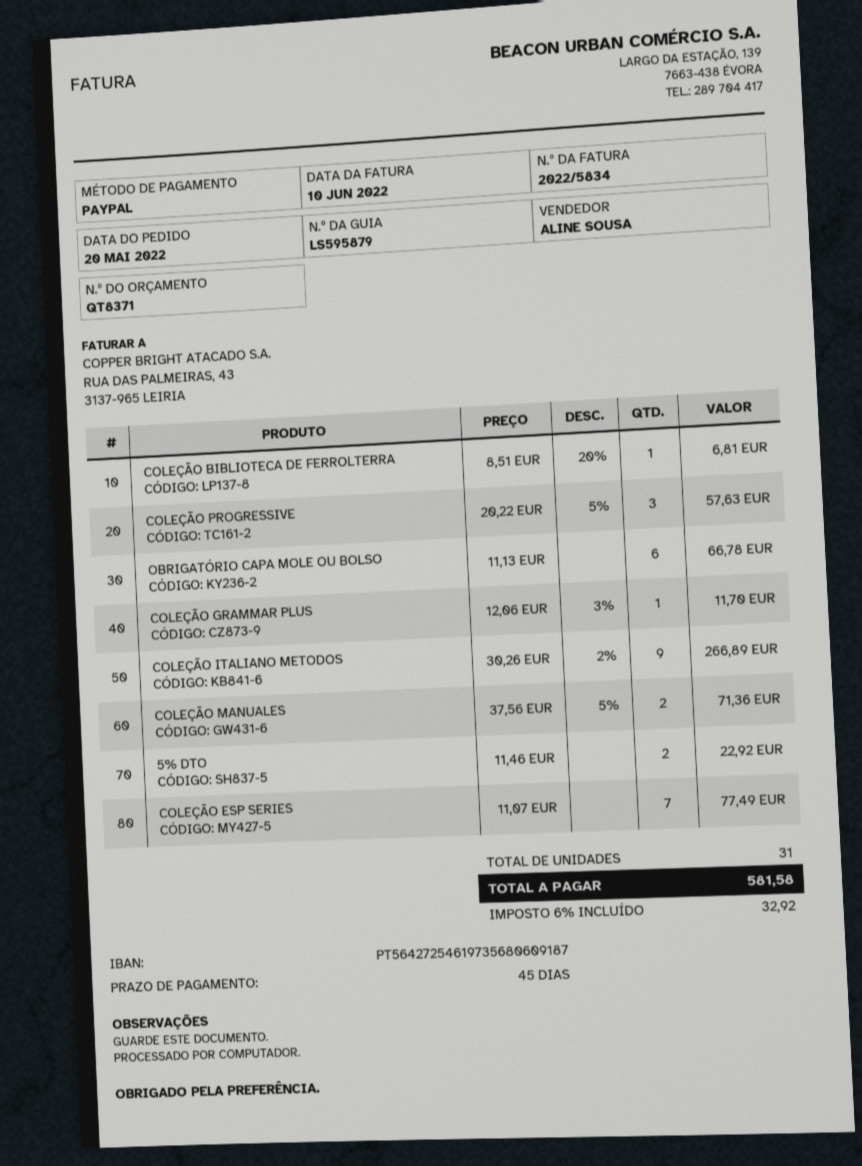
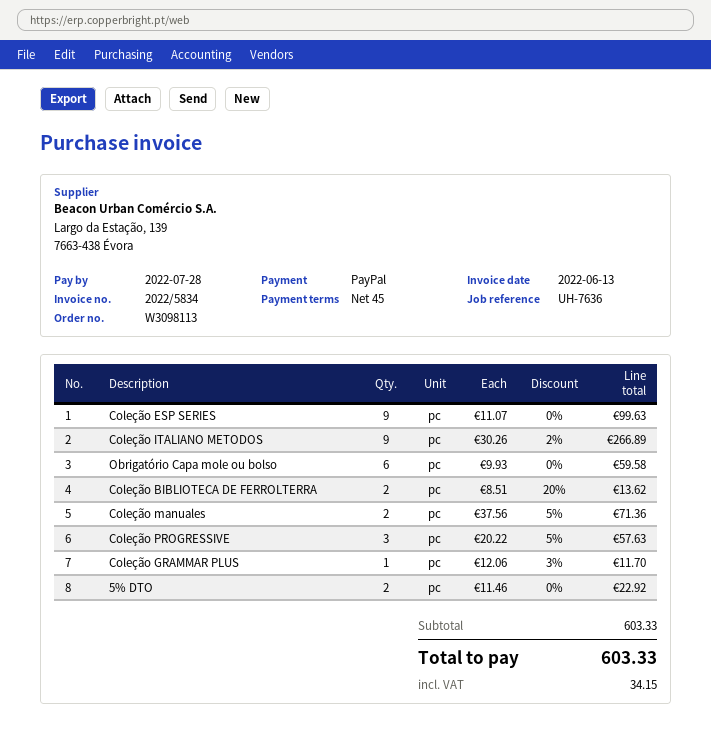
invoice date: 2022-06-10 -> 2022-06-13
COLEÇÃO BIBLIOTECA DE FERROLTERRA: 1 x 8.51 - 20% = 6.81 -> 2 x 8.51 - 20% = 13.62
OBRIGATÓRIO CAPA MOLE OU BOLSO: 6 x 11.13 = 66.78 -> 6 x 9.93 = 59.58
COLEÇÃO ESP SERIES: 7 x 11.07 = 77.49 -> 9 x 11.07 = 99.63
tax: 32.92 -> 34.15
total: 581.58 -> 603.33

